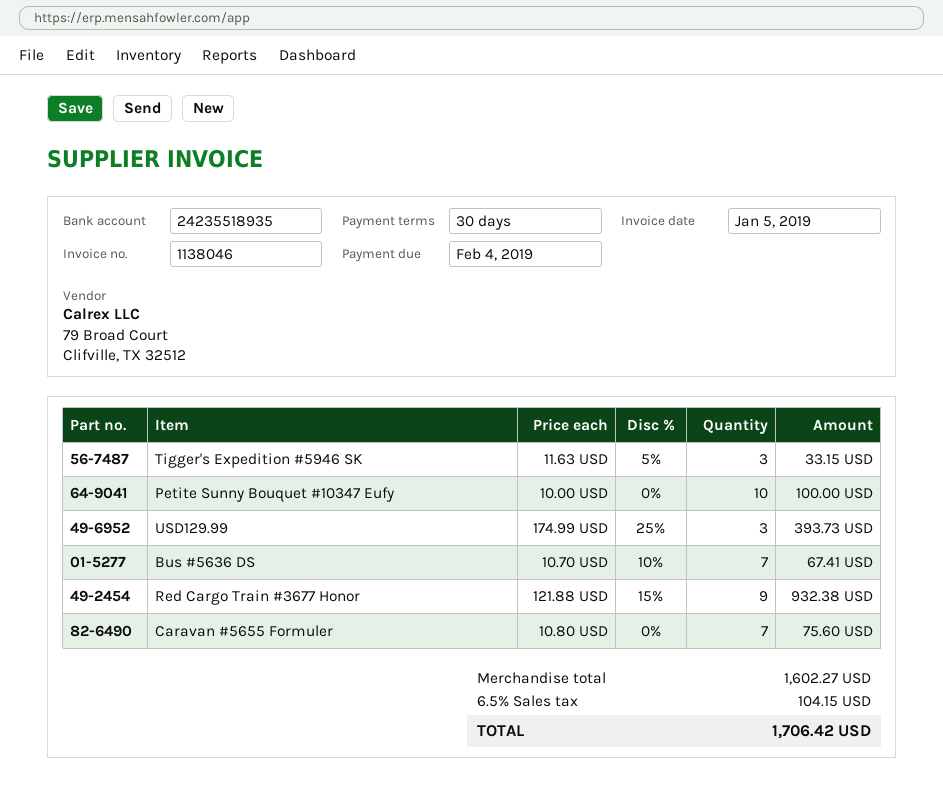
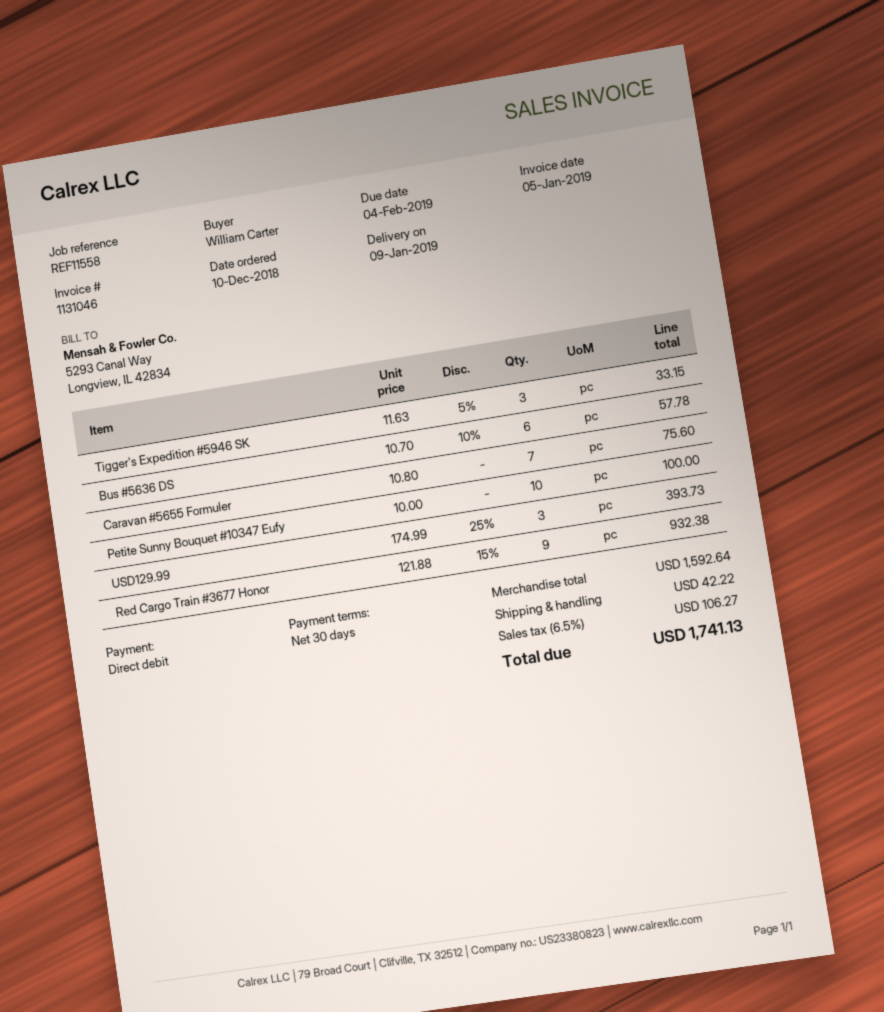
invoice number: 1138046 -> 1131046
Bus #5636 DS: 7 x 10.70 - 10% = 67.41 -> 6 x 10.70 - 10% = 57.78
subtotal: 1602.27 -> 1592.64
shipping: none -> 42.22
tax: 6.5% = 104.15 -> 6.5% = 106.27
total: 1706.42 -> 1741.13

